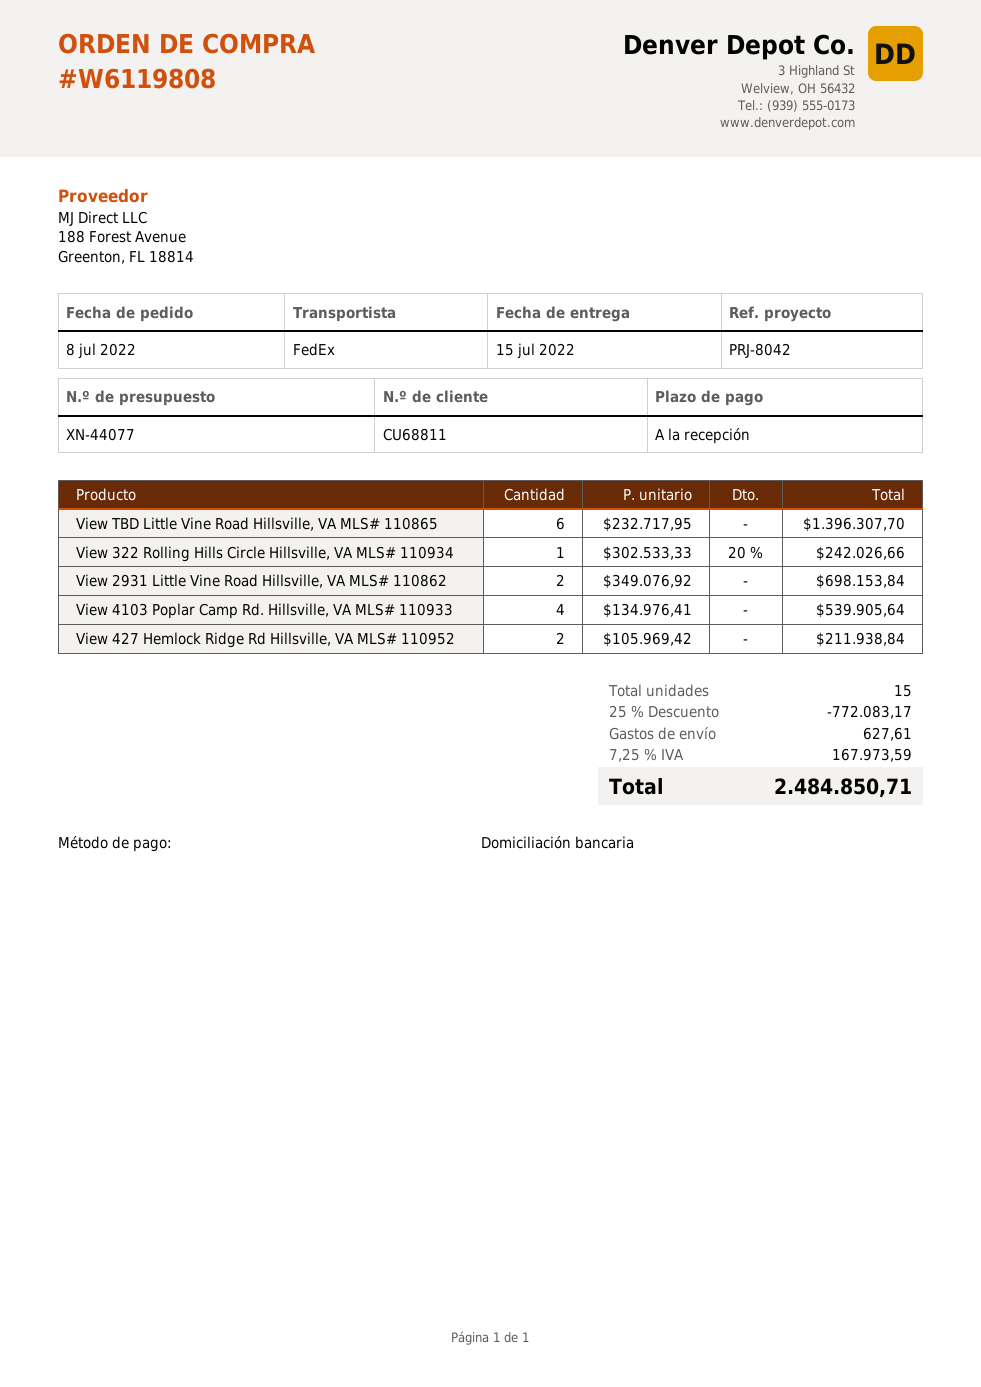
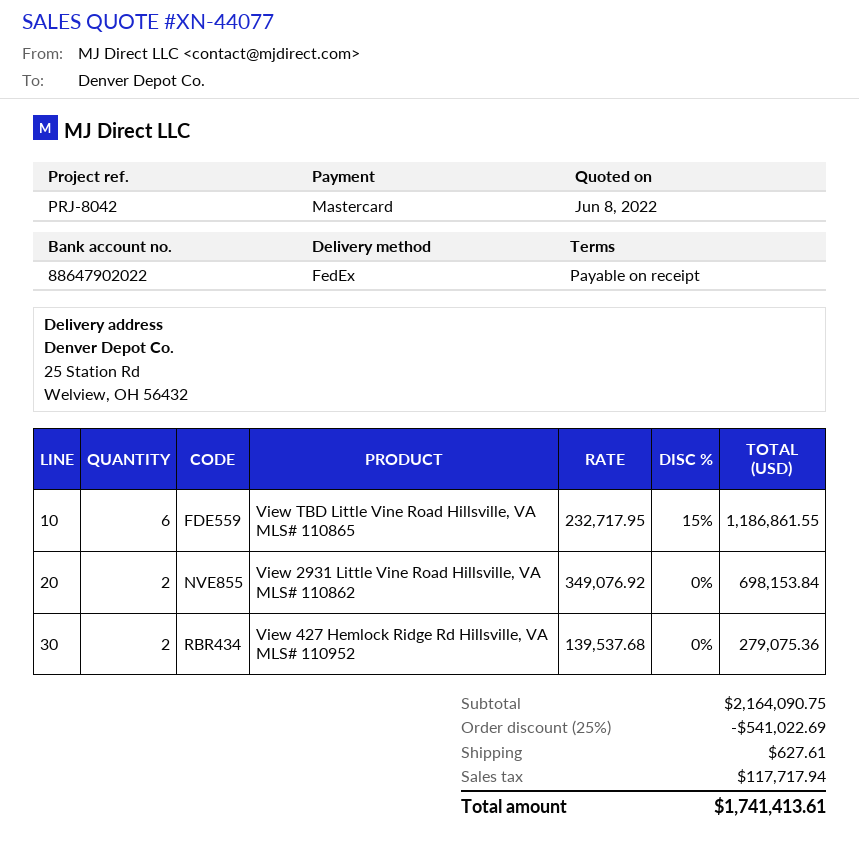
payment method: direct debit -> Mastercard
View TBD Little Vine Road Hillsville, VA MLS# 110865: 6 x 232717.95 = 1396307.70 -> 6 x 232717.95 - 15% = 1186861.55
View 322 Rolling Hills Circle Hillsville, VA MLS# 110934: 1 x 302533.33 - 20% = 242026.66 -> none
View 4103 Poplar Camp Rd. Hillsville, VA MLS# 110933: 4 x 134976.41 = 539905.64 -> none
View 427 Hemlock Ridge Rd Hillsville, VA MLS# 110952: 2 x 105969.42 = 211938.84 -> 2 x 139537.68 = 279075.36
discount: 25% = 772083.17 -> 25% = 541022.69
tax: 167973.59 -> 117717.94
total: 2484850.71 -> 1741413.61

